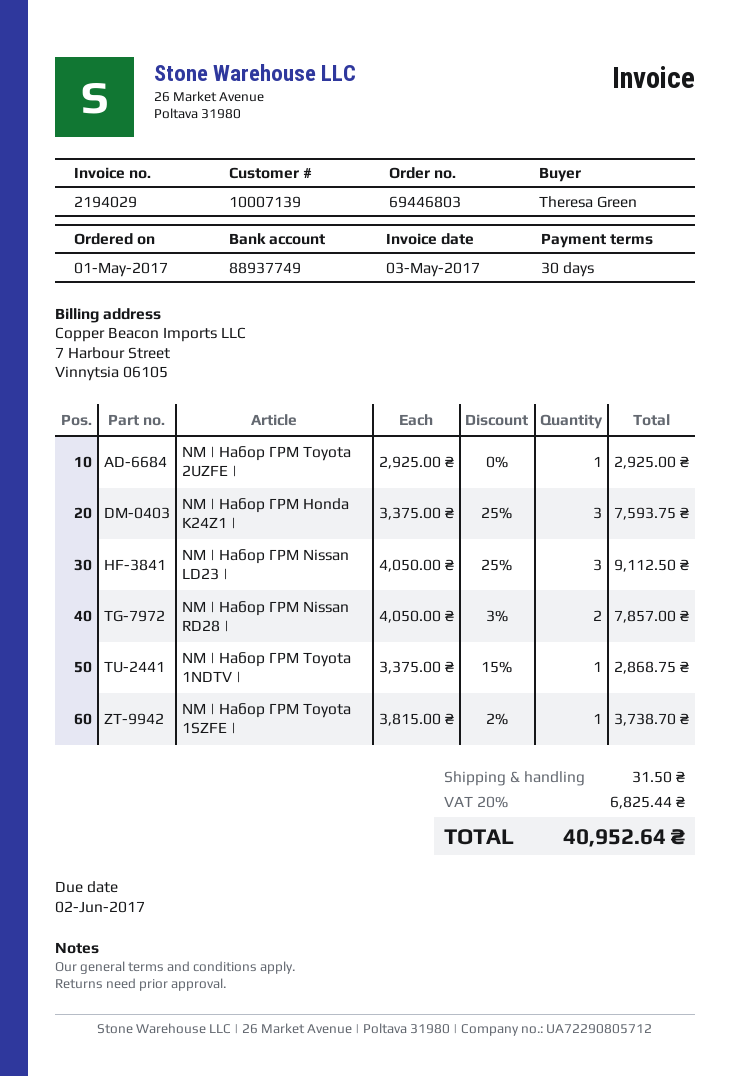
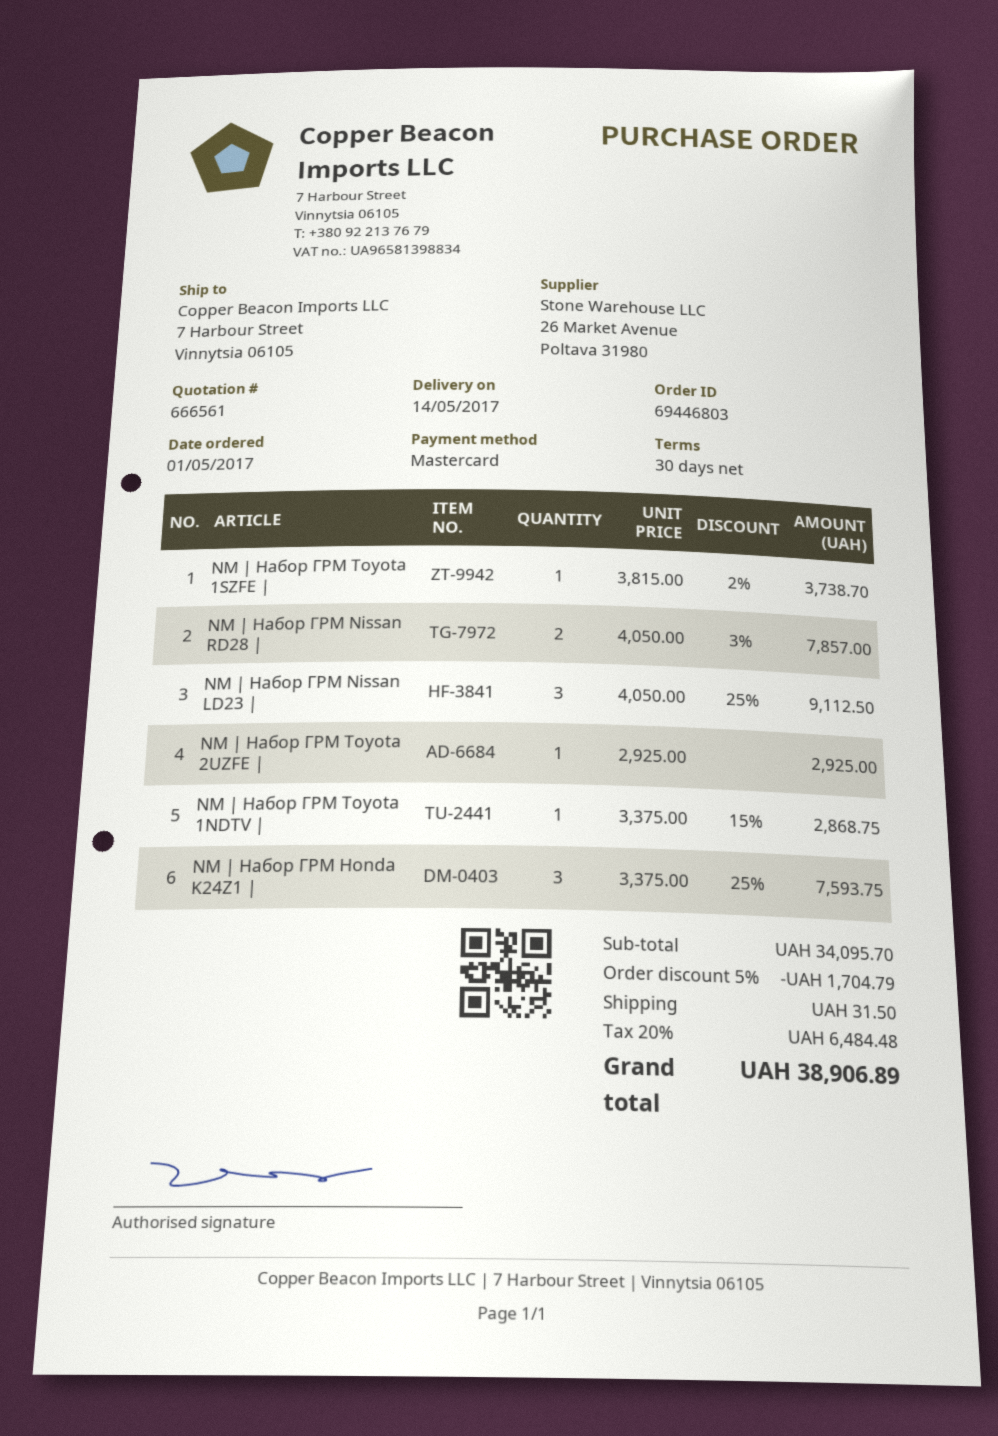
discount: none -> 5% = 1704.79
tax: 20% = 6825.44 -> 20% = 6484.48
total: 40952.64 -> 38906.89

